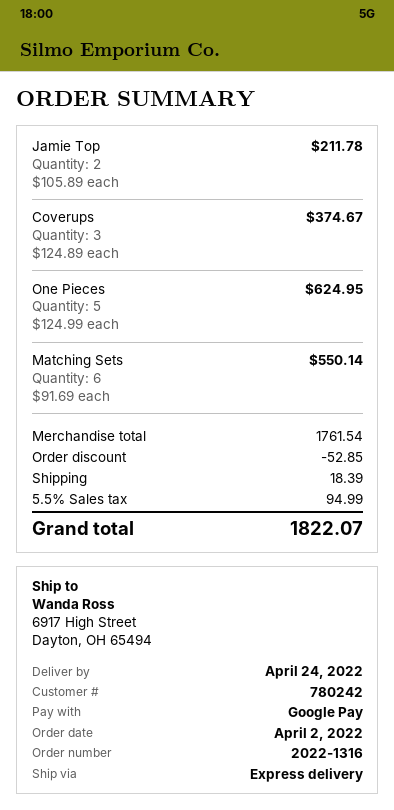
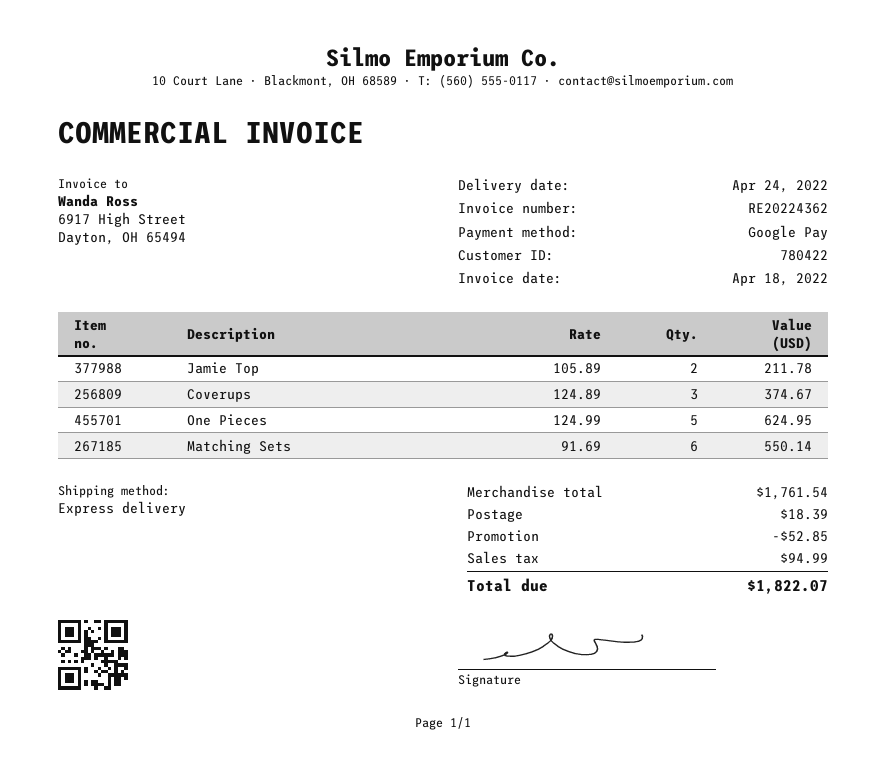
customer number: 780242 -> 780422

